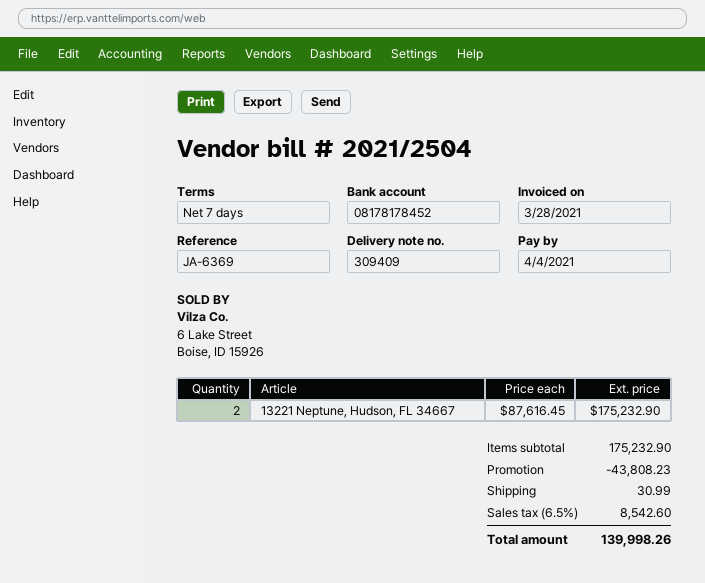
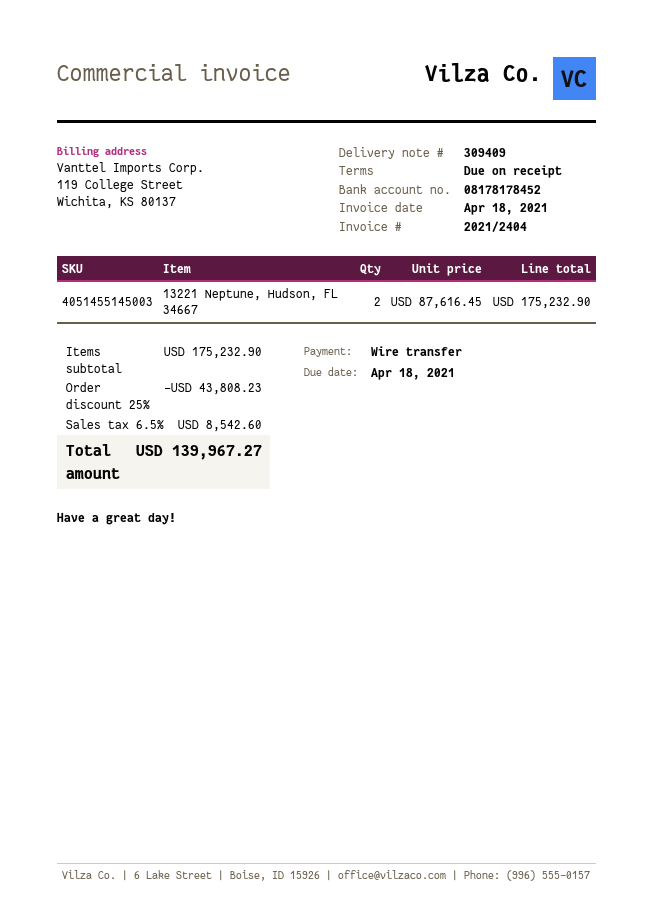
invoice number: 2021/2504 -> 2021/2404
invoice date: 2021-03-28 -> 2021-04-18
payment terms: 7 days -> on receipt
due date: 2021-04-04 -> 2021-04-18
shipping: 30.99 -> none
total: 139998.26 -> 139967.27

